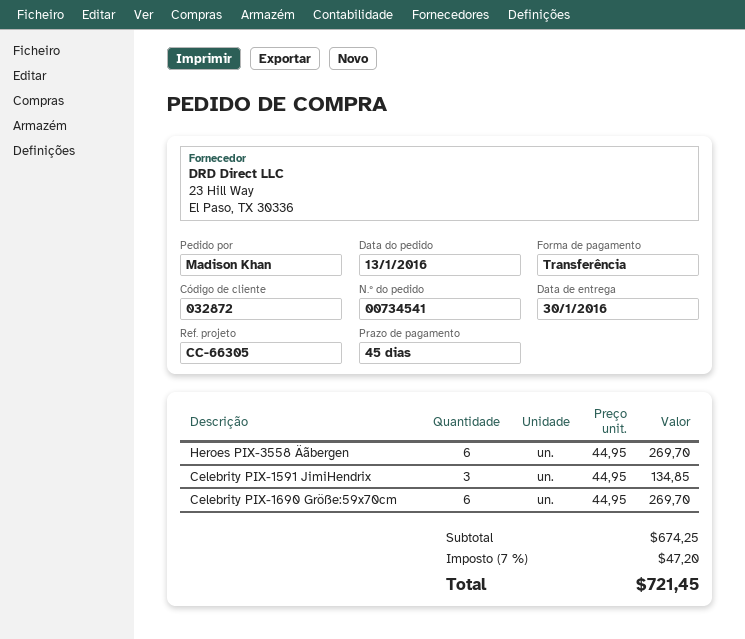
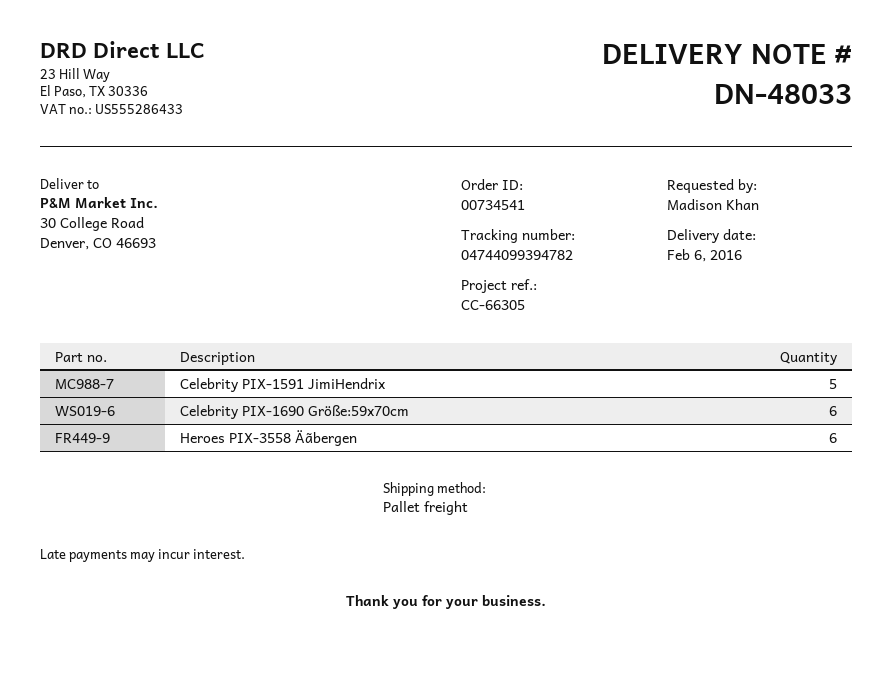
delivery date: 2016-01-30 -> 2016-02-06
Celebrity PIX-1591 JimiHendrix: 3 -> 5

